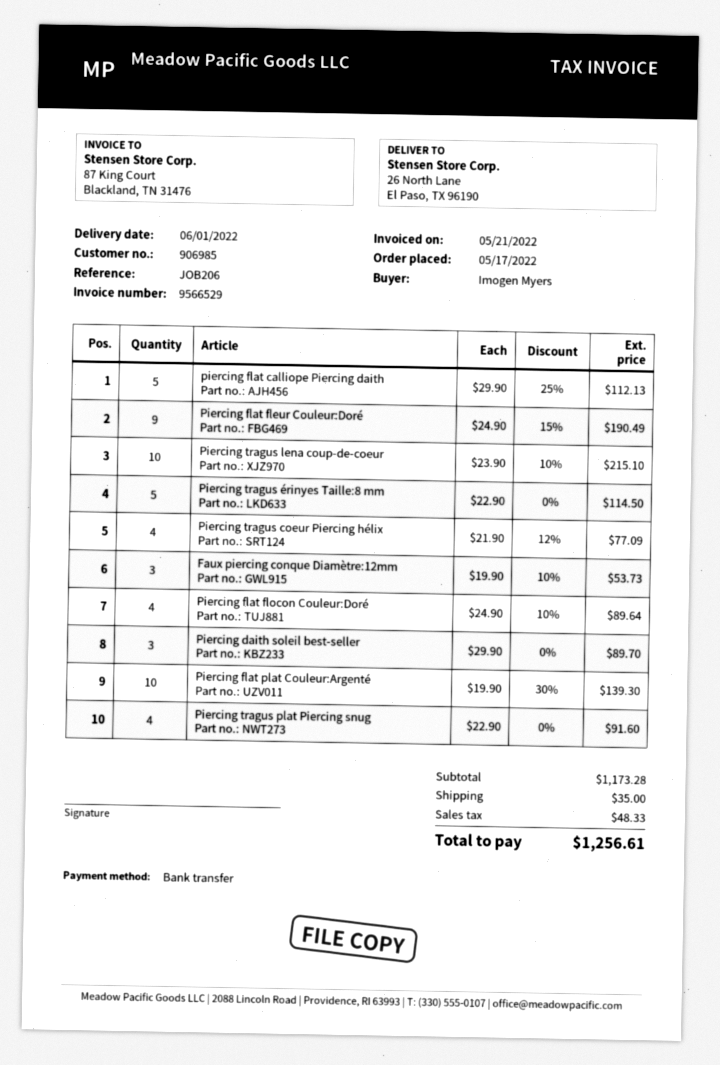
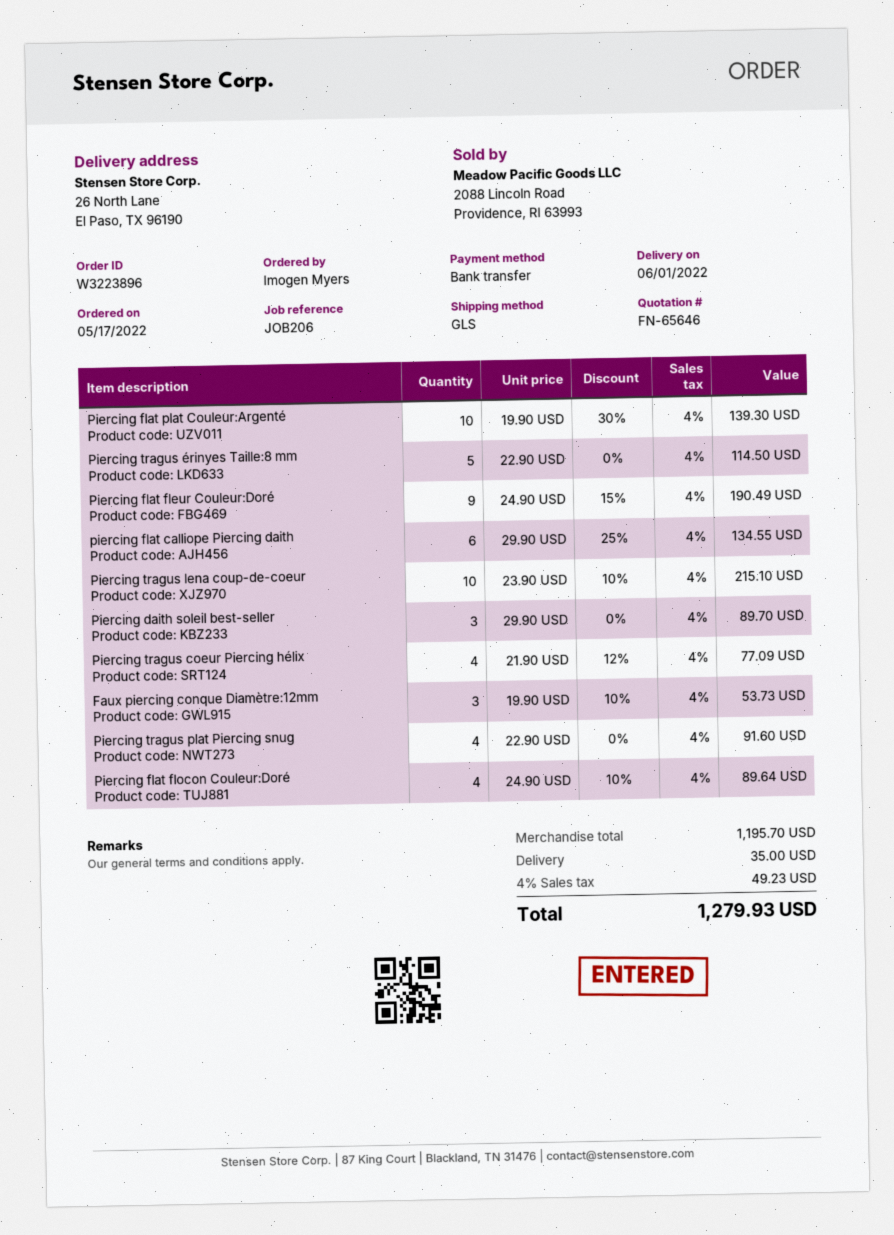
piercing flat calliope Piercing daith: 5 x 29.90 - 25% = 112.13 -> 6 x 29.90 - 25% = 134.55
subtotal: 1173.28 -> 1195.70
tax: 48.33 -> 49.23
total: 1256.61 -> 1279.93

